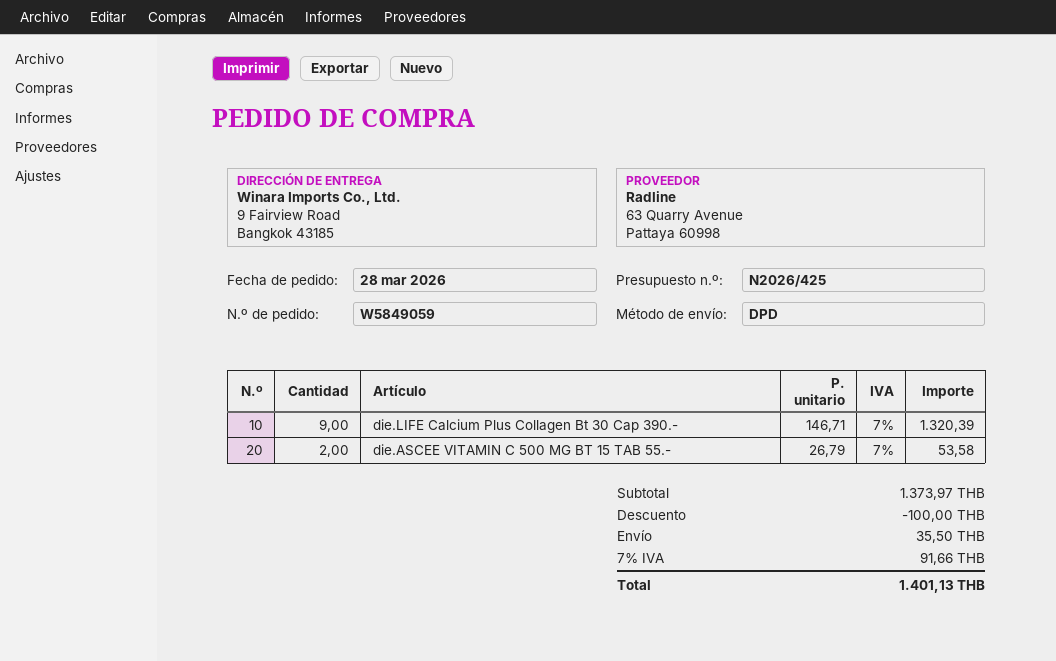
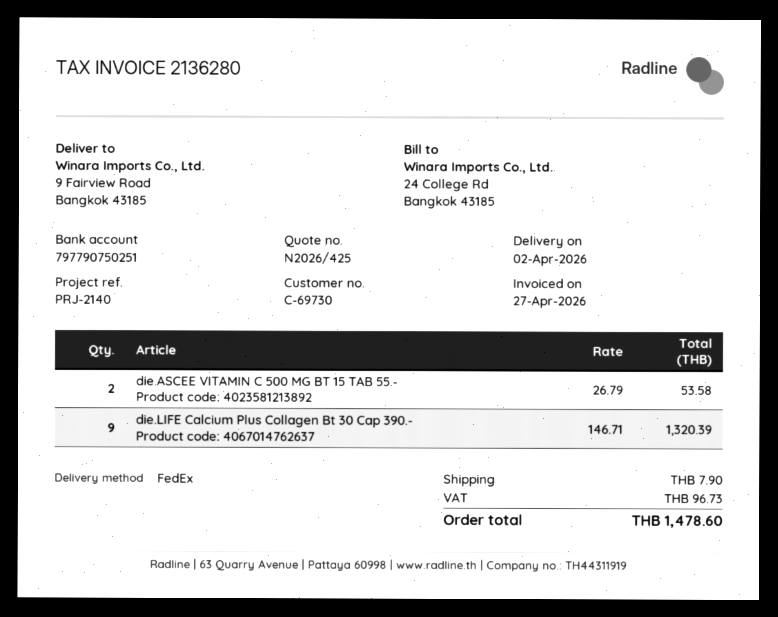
shipping method: DPD -> FedEx
discount: 100.00 -> none
shipping: 35.50 -> 7.90
tax: 91.66 -> 96.73
total: 1401.13 -> 1478.60

